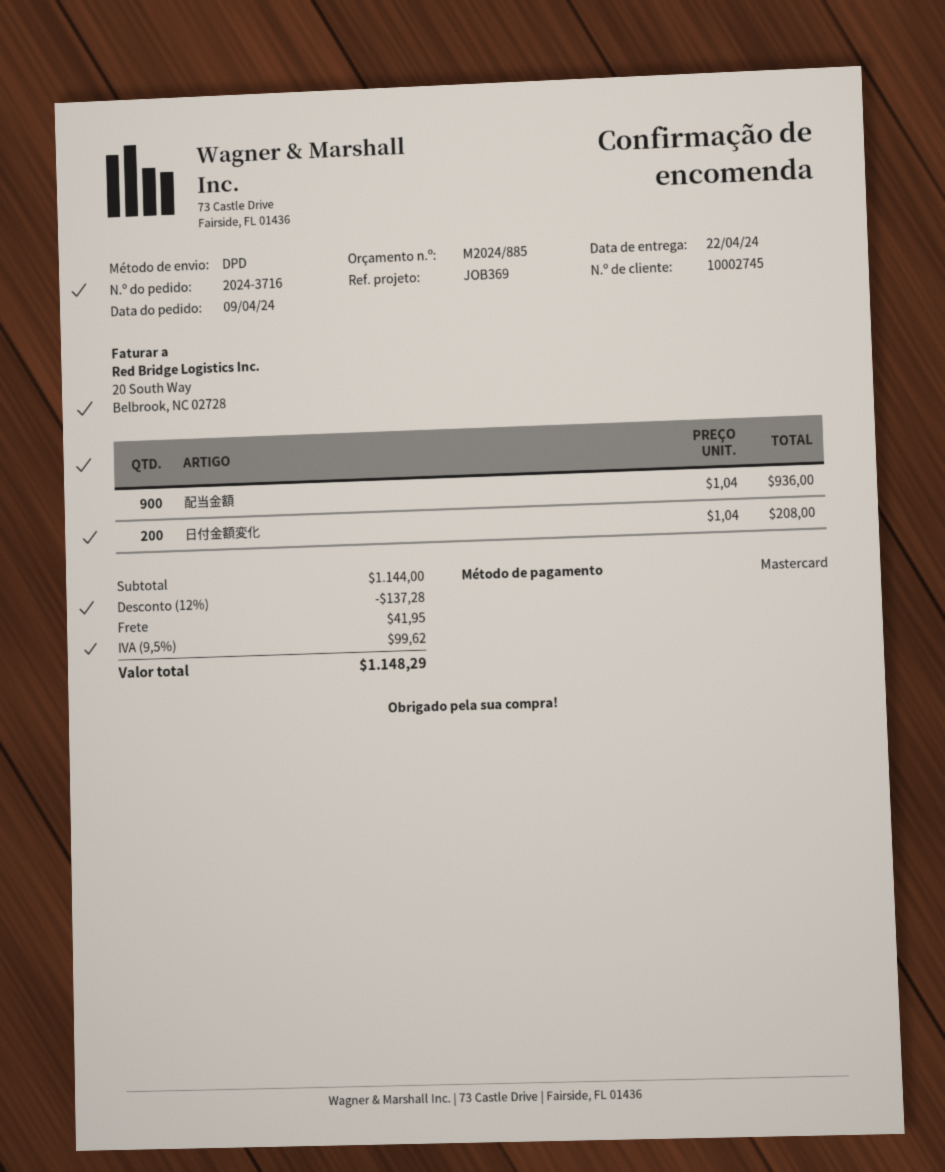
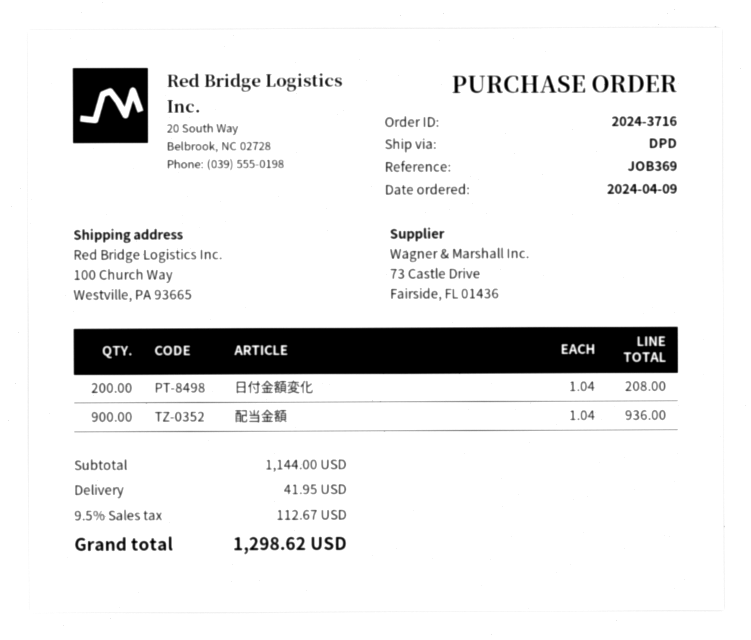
discount: 12% = 137.28 -> none
tax: 9.5% = 99.62 -> 9.5% = 112.67
total: 1148.29 -> 1298.62

